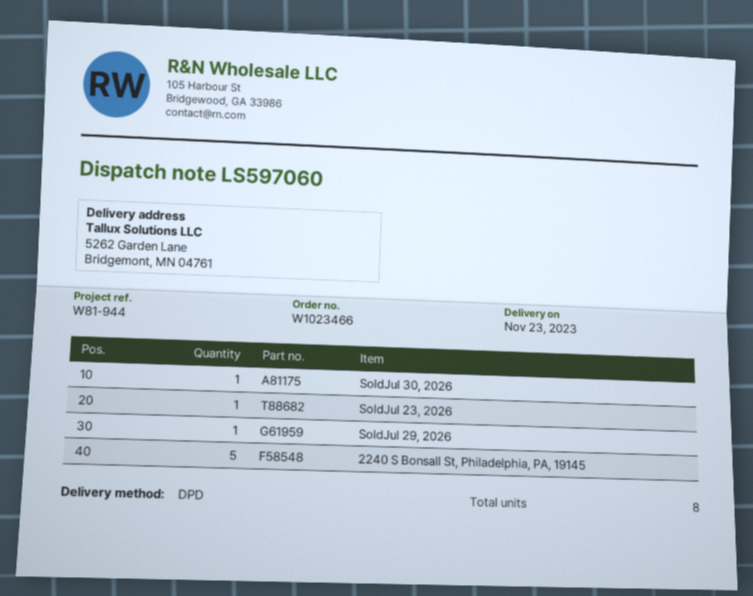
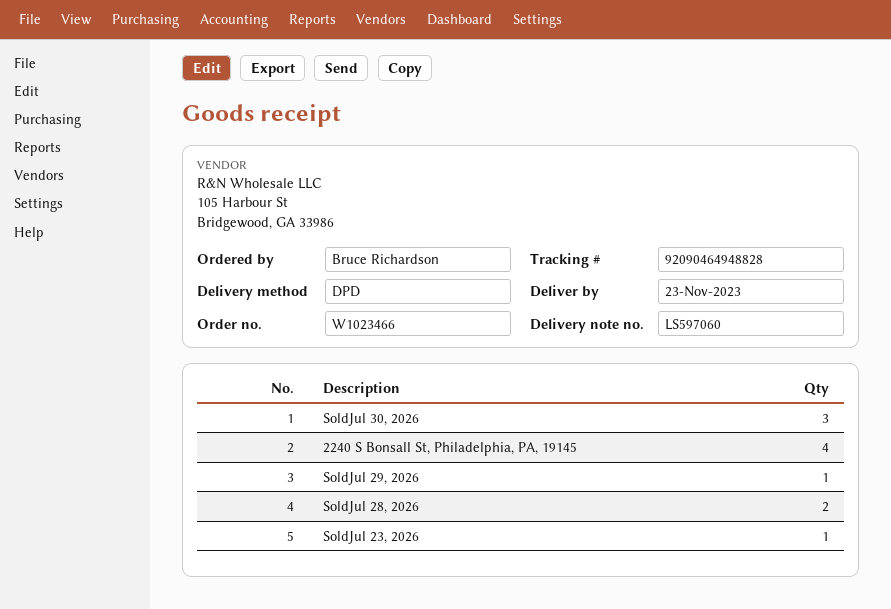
SoldJul 30, 2026: 1 -> 3
2240 S Bonsall St, Philadelphia, PA, 19145: 5 -> 4
SoldJul 28, 2026: none -> 2

